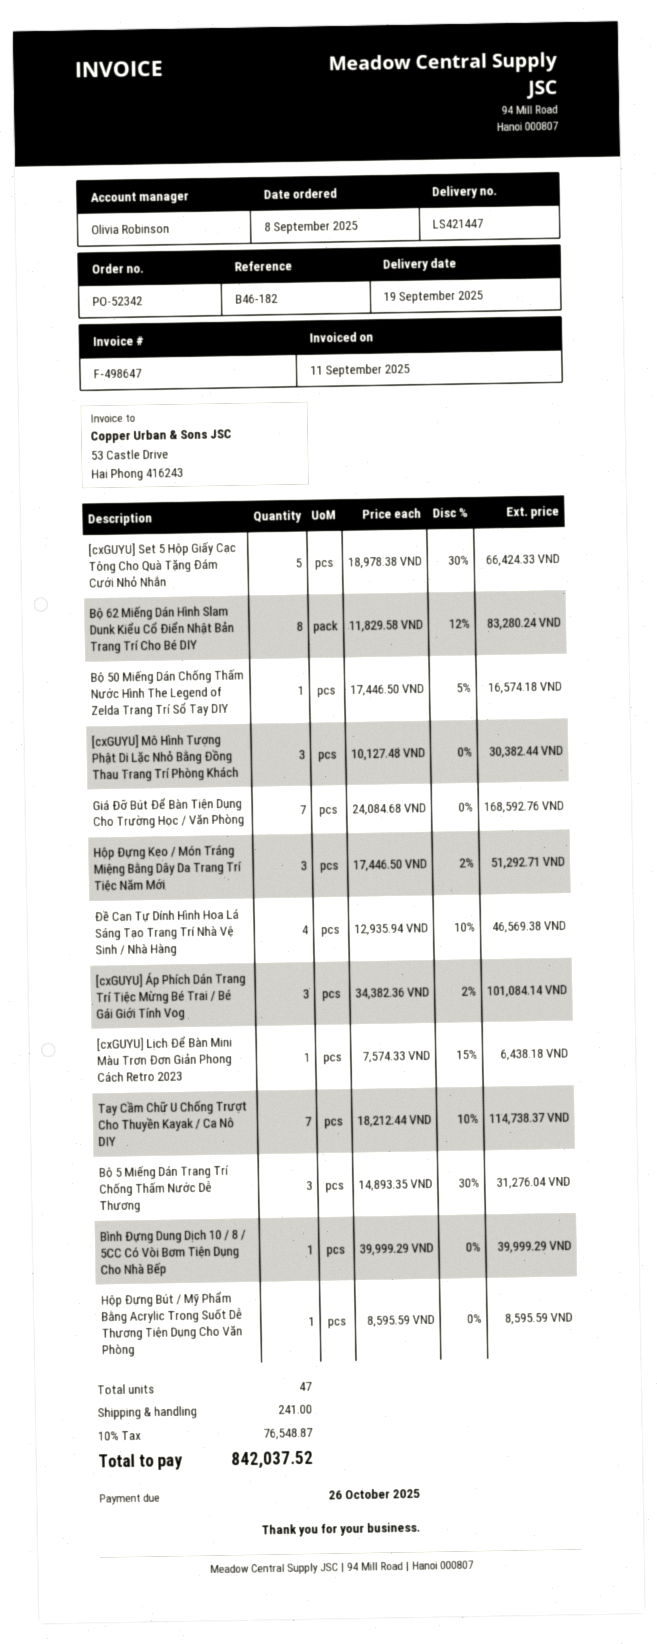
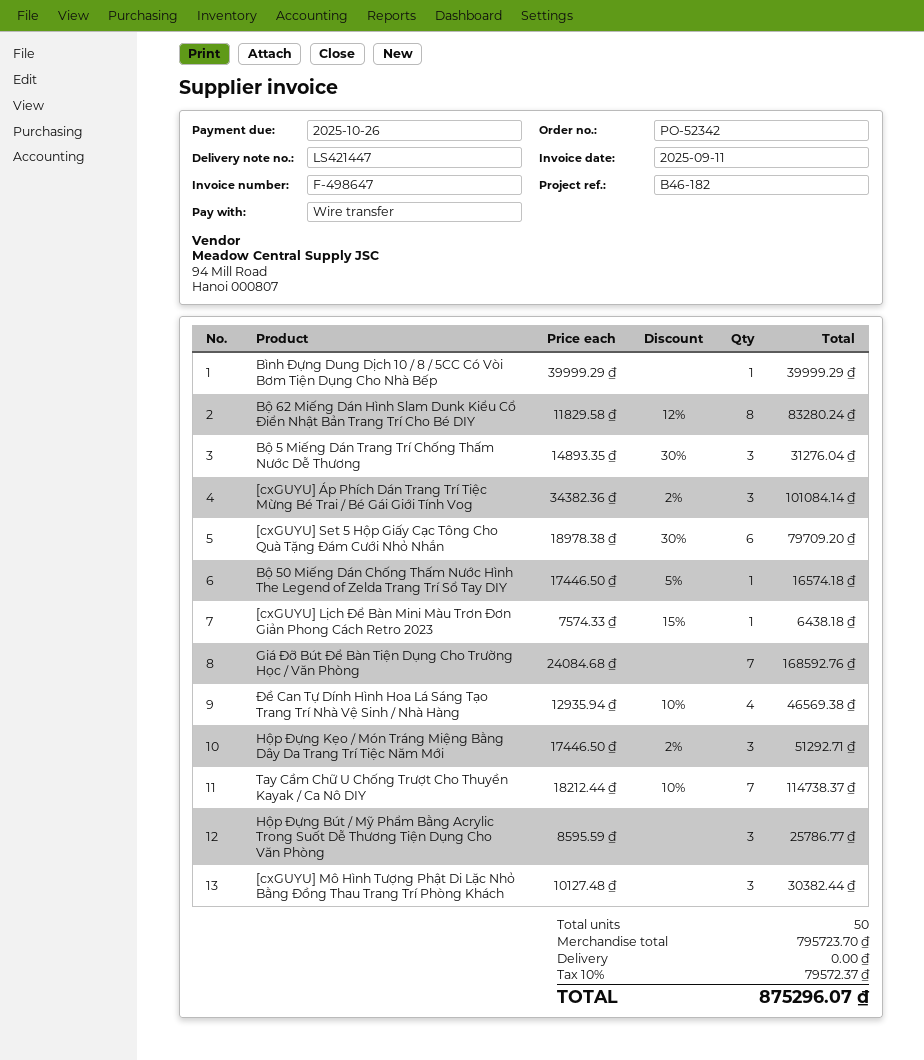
[cxGUYU] Set 5 Hộp Giấy Cạc Tông Cho Quà Tặng Đám Cưới Nhỏ Nhắn: 5 x 18978.38 - 30% = 66424.33 -> 6 x 18978.38 - 30% = 79709.20
Hộp Đựng Bút / Mỹ Phẩm Bằng Acrylic Trong Suốt Dễ Thương Tiện Dụng Cho Văn Phòng: 1 x 8595.59 = 8595.59 -> 3 x 8595.59 = 25786.77
total quantity: 47 -> 50
shipping: 241.00 -> 0.00
tax: 10% = 76548.87 -> 10% = 79572.37
total: 842037.52 -> 875296.07

